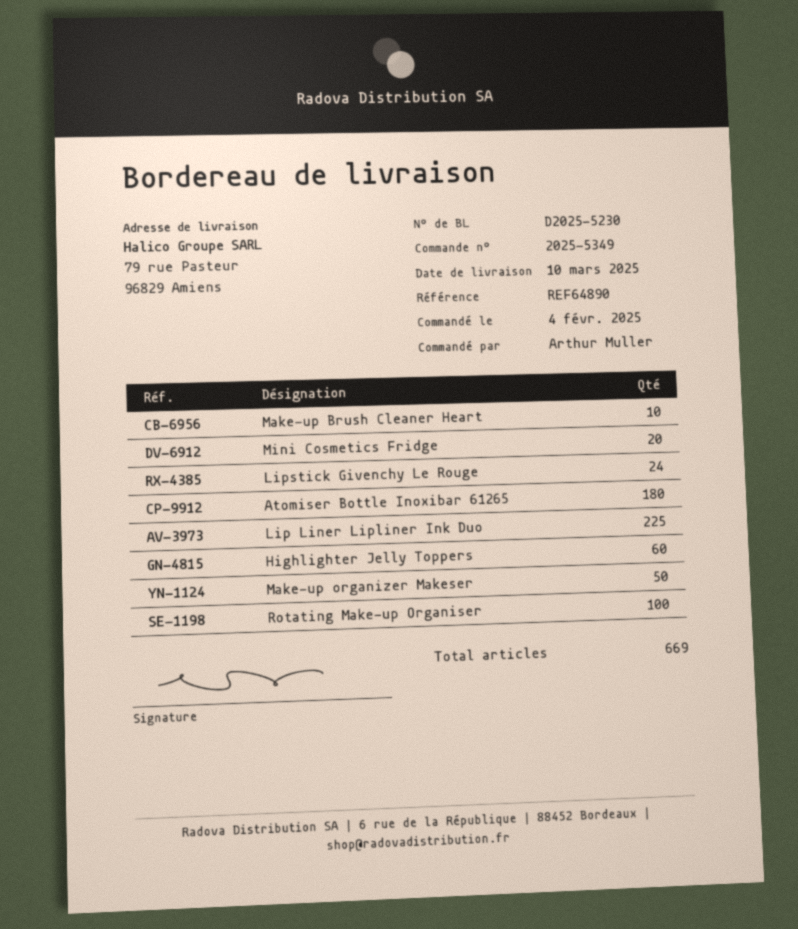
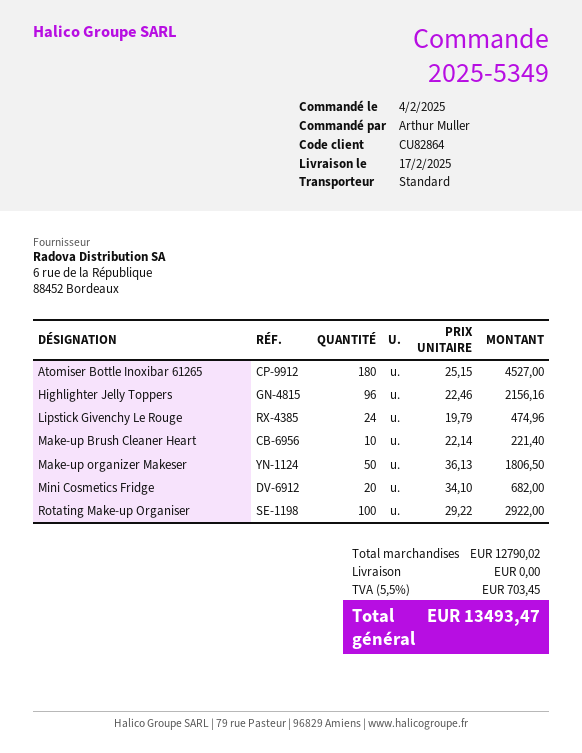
delivery date: 2025-03-10 -> 2025-02-17
Lip Liner Lipliner Ink Duo: 225 -> none
Highlighter Jelly Toppers: 60 -> 96

